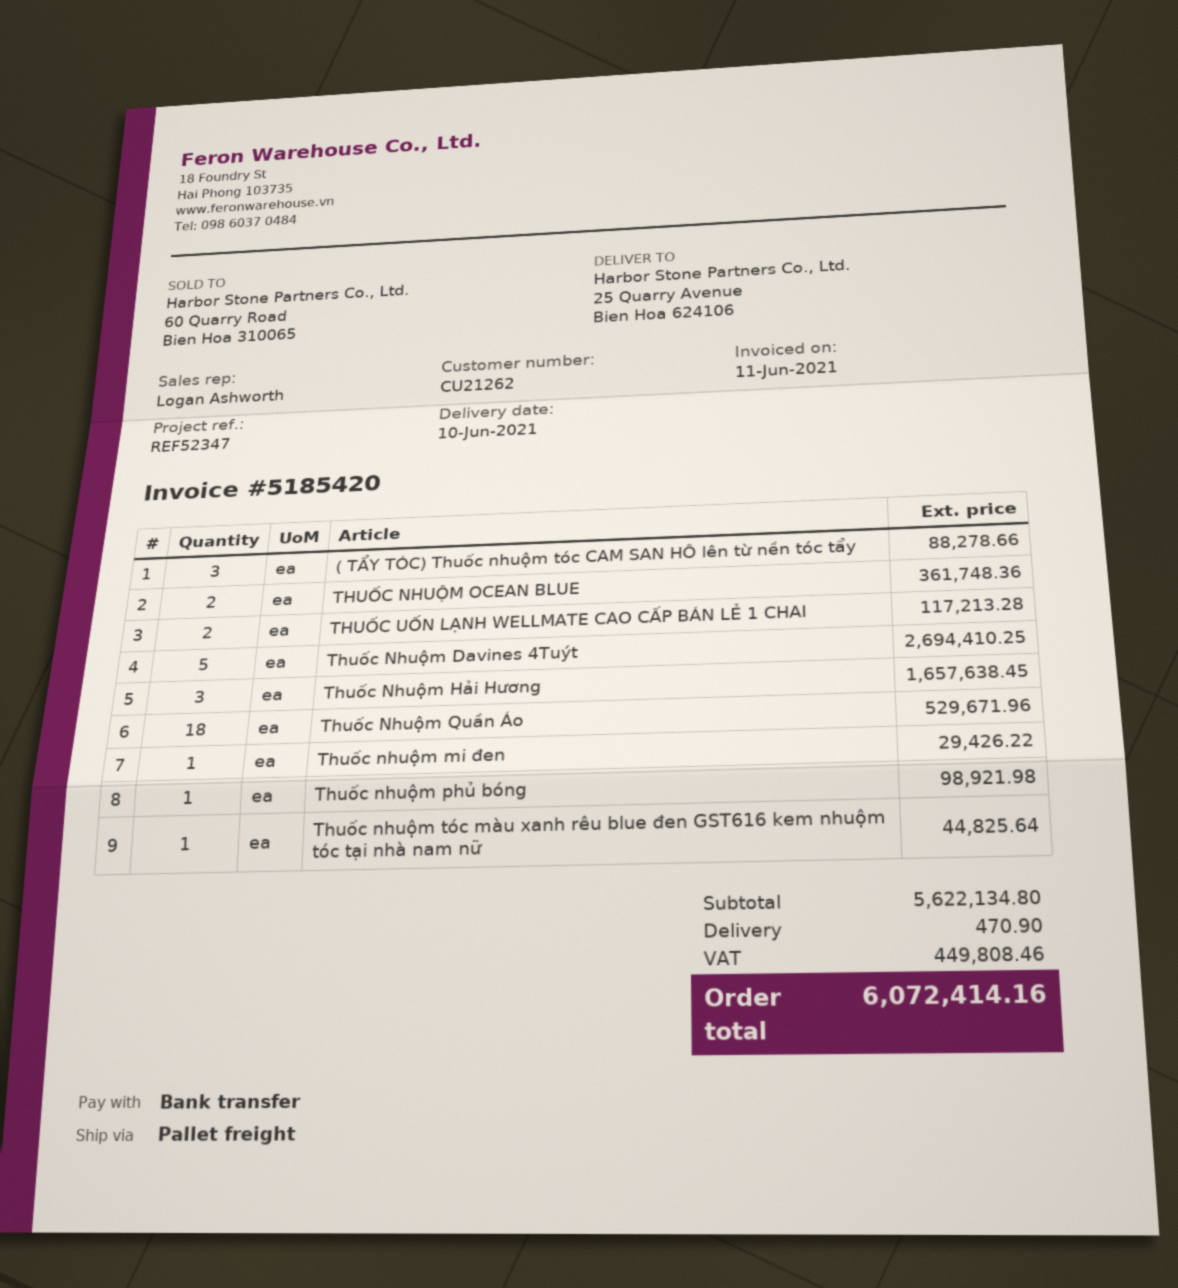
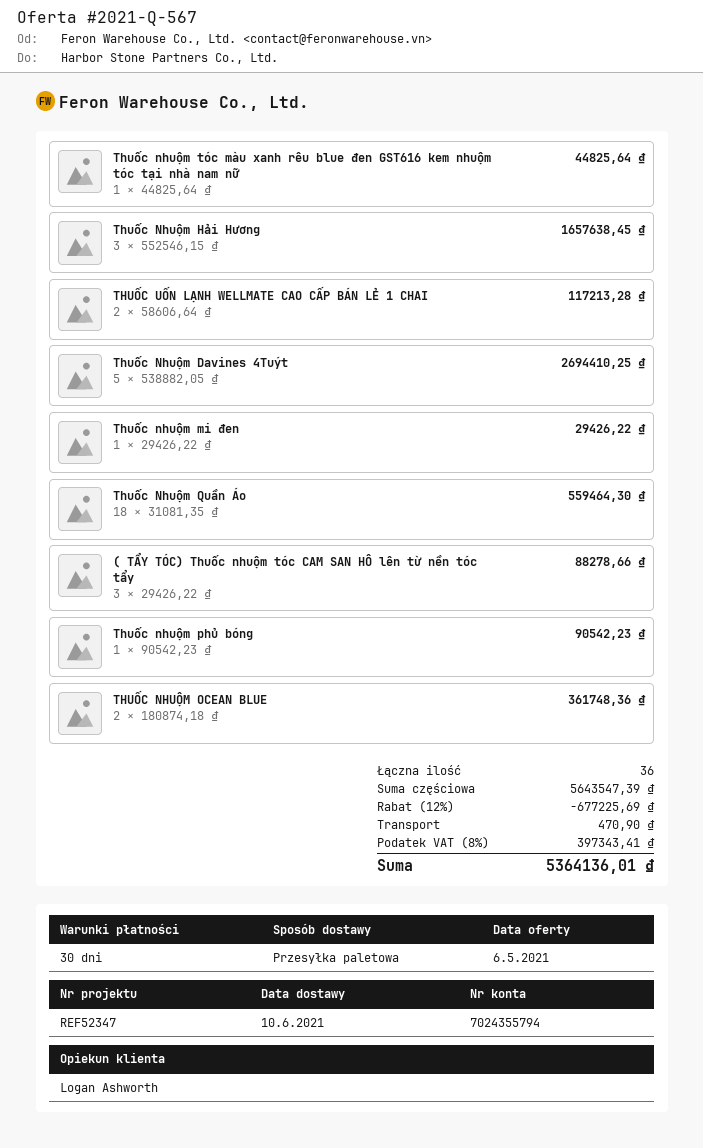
Thuốc Nhuộm Quần Áo: 18 for 529671.96 -> 18 for 559464.30
Thuốc nhuộm phủ bóng: 1 for 98921.98 -> 1 for 90542.23
subtotal: 5622134.80 -> 5643547.39
discount: none -> 12% = 677225.69
tax: 449808.46 -> 397343.41
total: 6072414.16 -> 5364136.01

